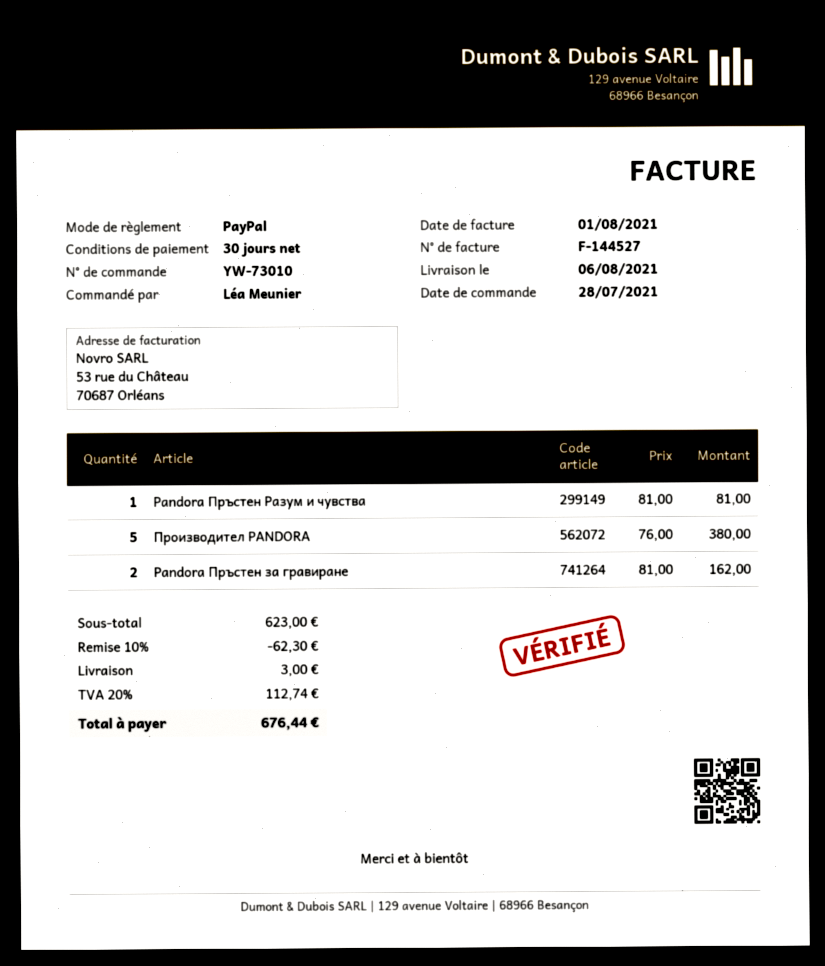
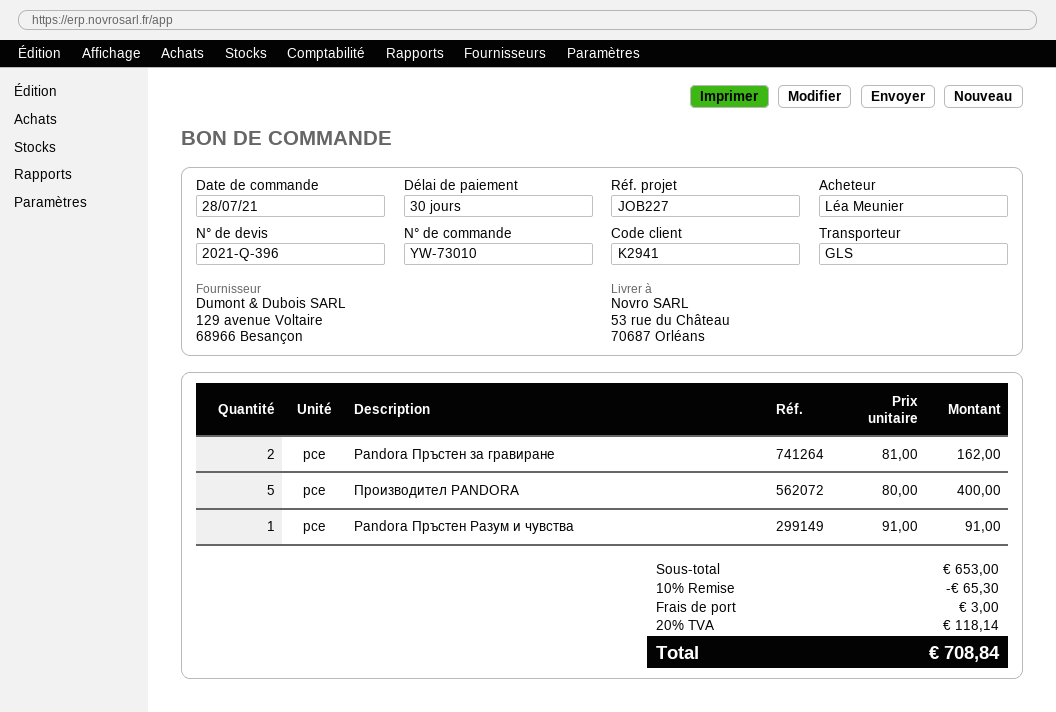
Pandora Пръстен Разум и чувства: 1 x 81.00 = 81.00 -> 1 x 91.00 = 91.00
Производител PANDORA: 5 x 76.00 = 380.00 -> 5 x 80.00 = 400.00
subtotal: 623.00 -> 653.00
discount: 10% = 62.30 -> 10% = 65.30
tax: 20% = 112.74 -> 20% = 118.14
total: 676.44 -> 708.84

